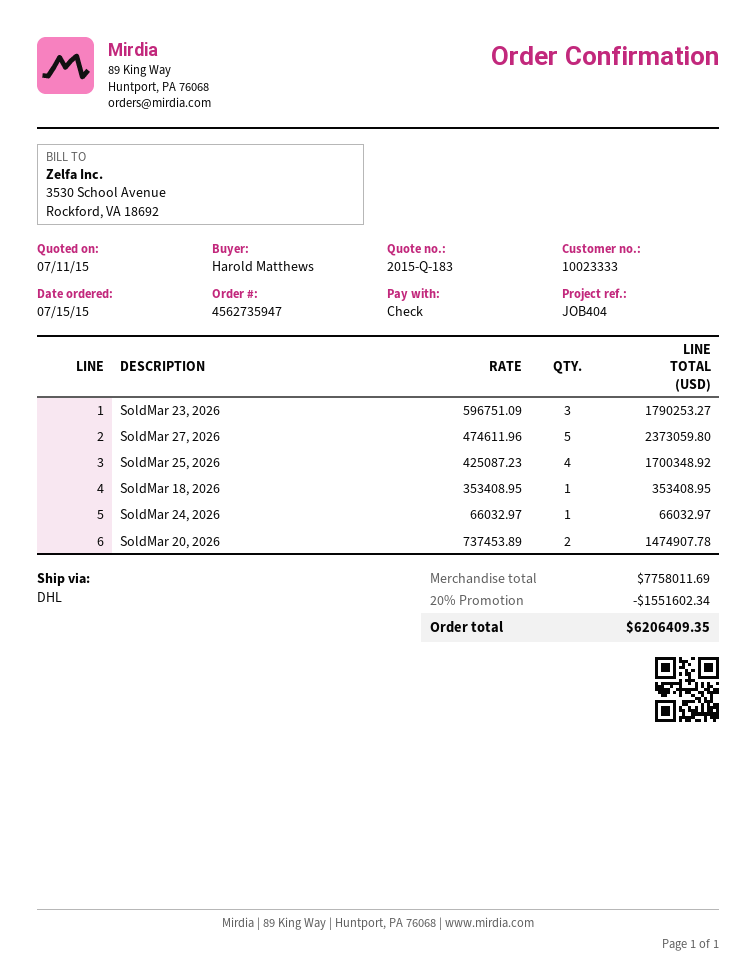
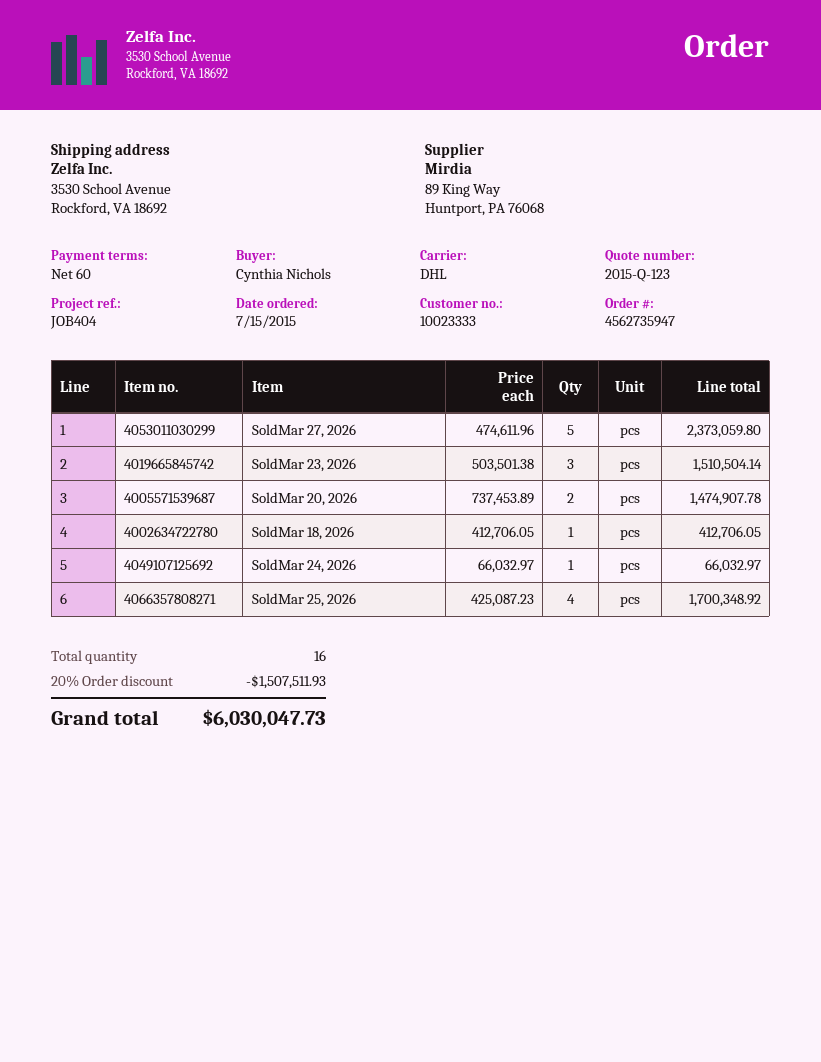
quote number: 2015-Q-183 -> 2015-Q-123
ordered by: Harold Matthews -> Cynthia Nichols
SoldMar 23, 2026: 3 x 596751.09 = 1790253.27 -> 3 x 503501.38 = 1510504.14
SoldMar 18, 2026: 1 x 353408.95 = 353408.95 -> 1 x 412706.05 = 412706.05
discount: 20% = 1551602.34 -> 20% = 1507511.93
total: 6206409.35 -> 6030047.73

